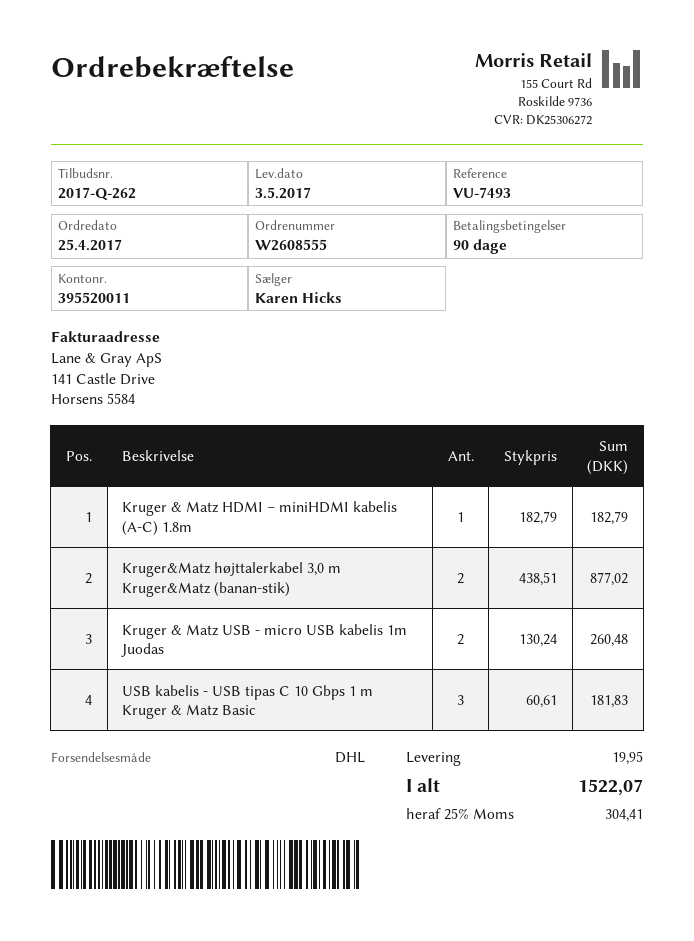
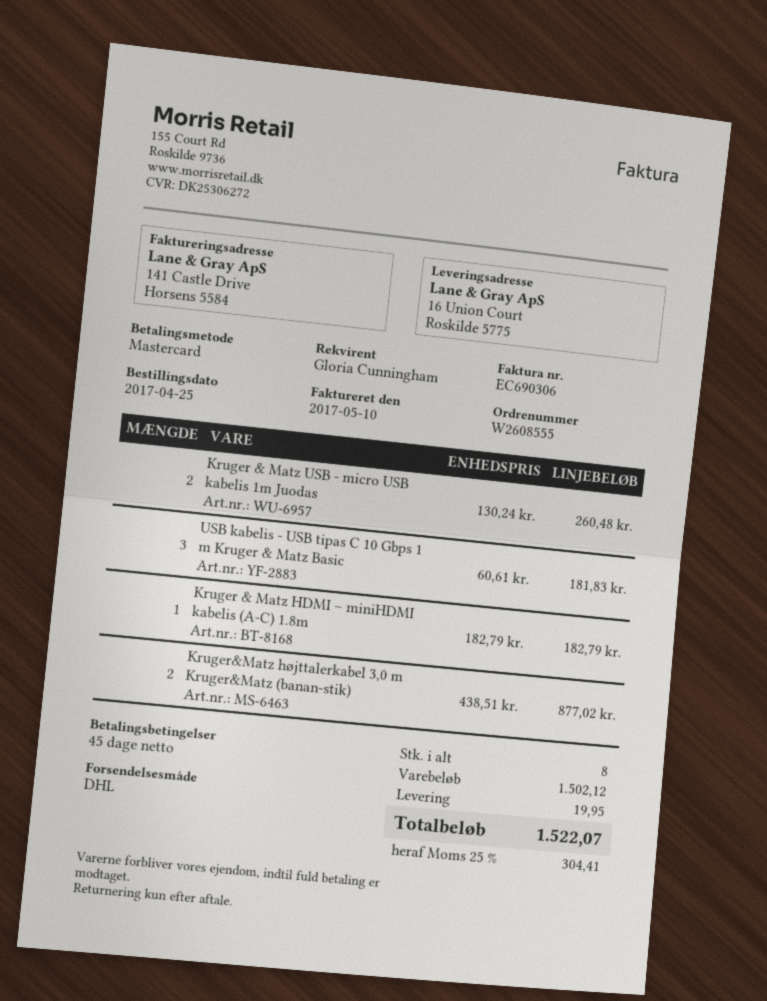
payment terms: 90 days -> 45 days

